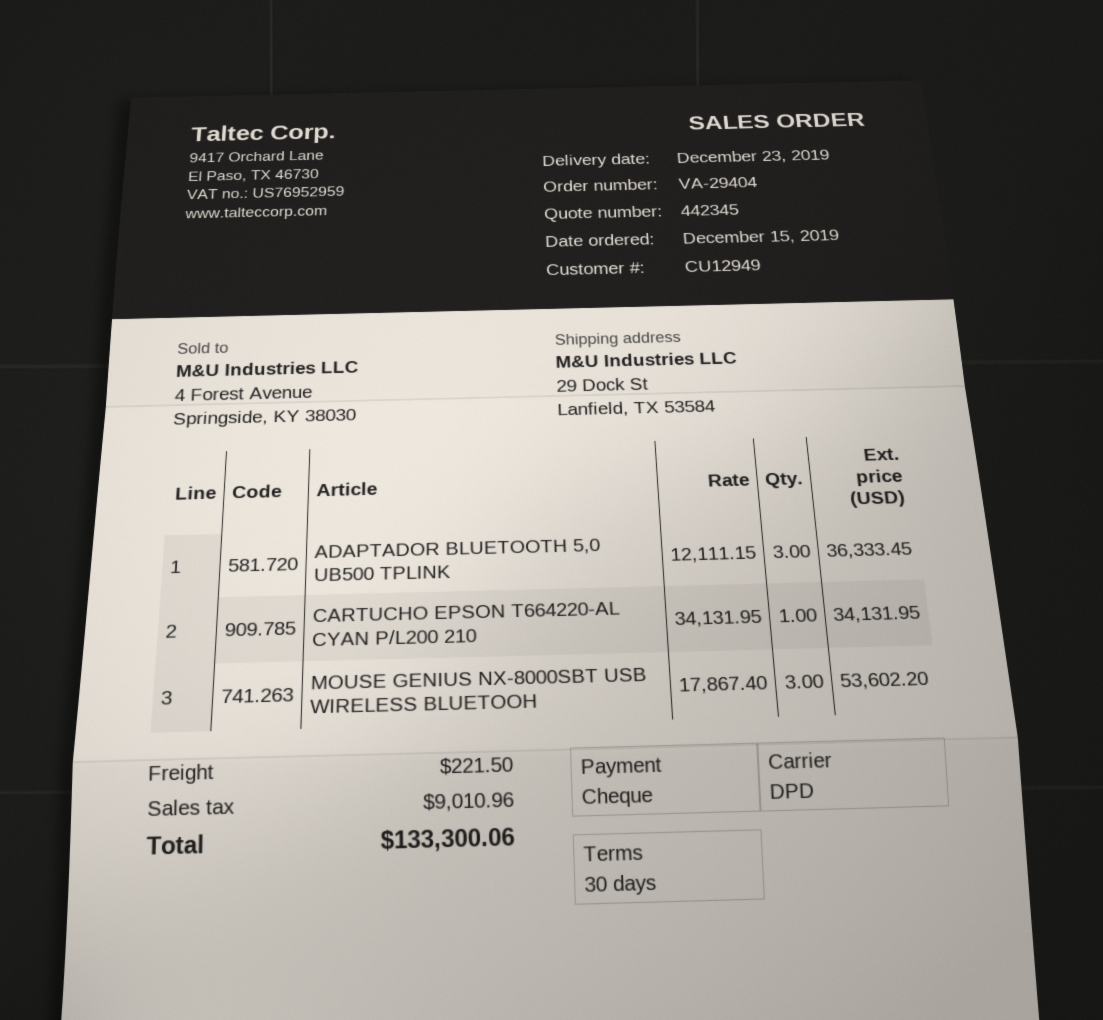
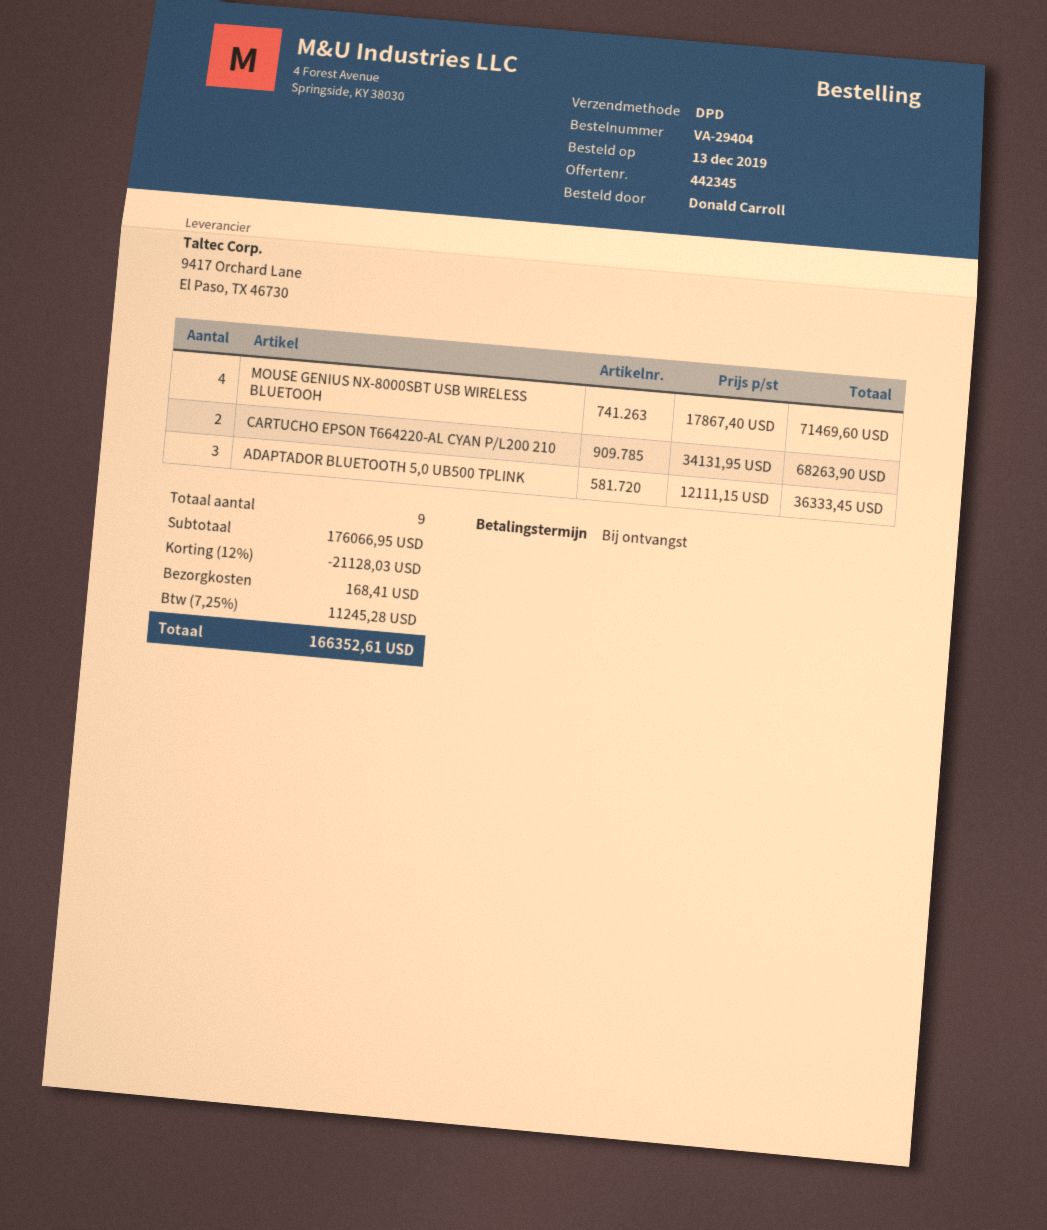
order date: 2019-12-15 -> 2019-12-13
payment terms: 30 days -> on receipt
CARTUCHO EPSON T664220-AL CYAN P/L200 210: 1 x 34131.95 = 34131.95 -> 2 x 34131.95 = 68263.90
MOUSE GENIUS NX-8000SBT USB WIRELESS BLUETOOH: 3 x 17867.40 = 53602.20 -> 4 x 17867.40 = 71469.60
discount: none -> 12% = 21128.03
shipping: 221.50 -> 168.41
tax: 9010.96 -> 11245.28
total: 133300.06 -> 166352.61

